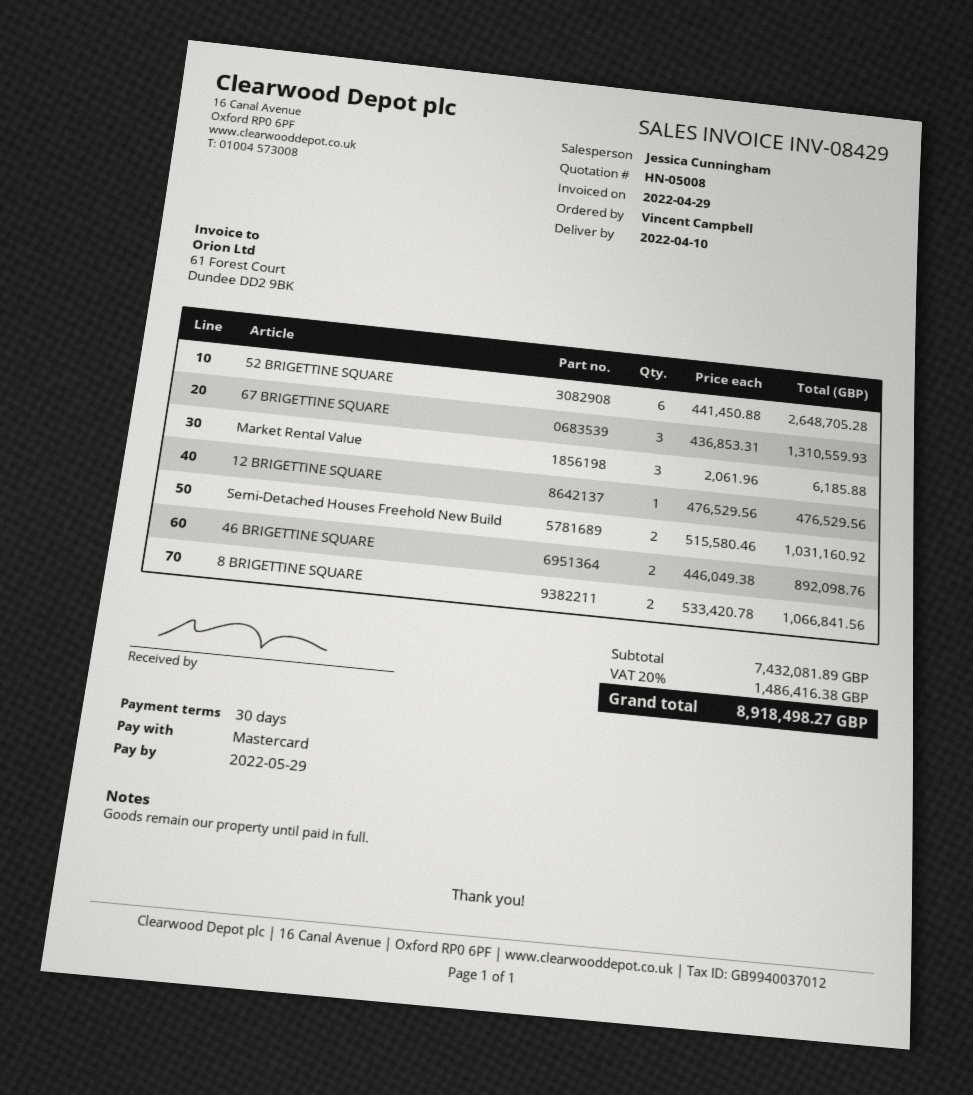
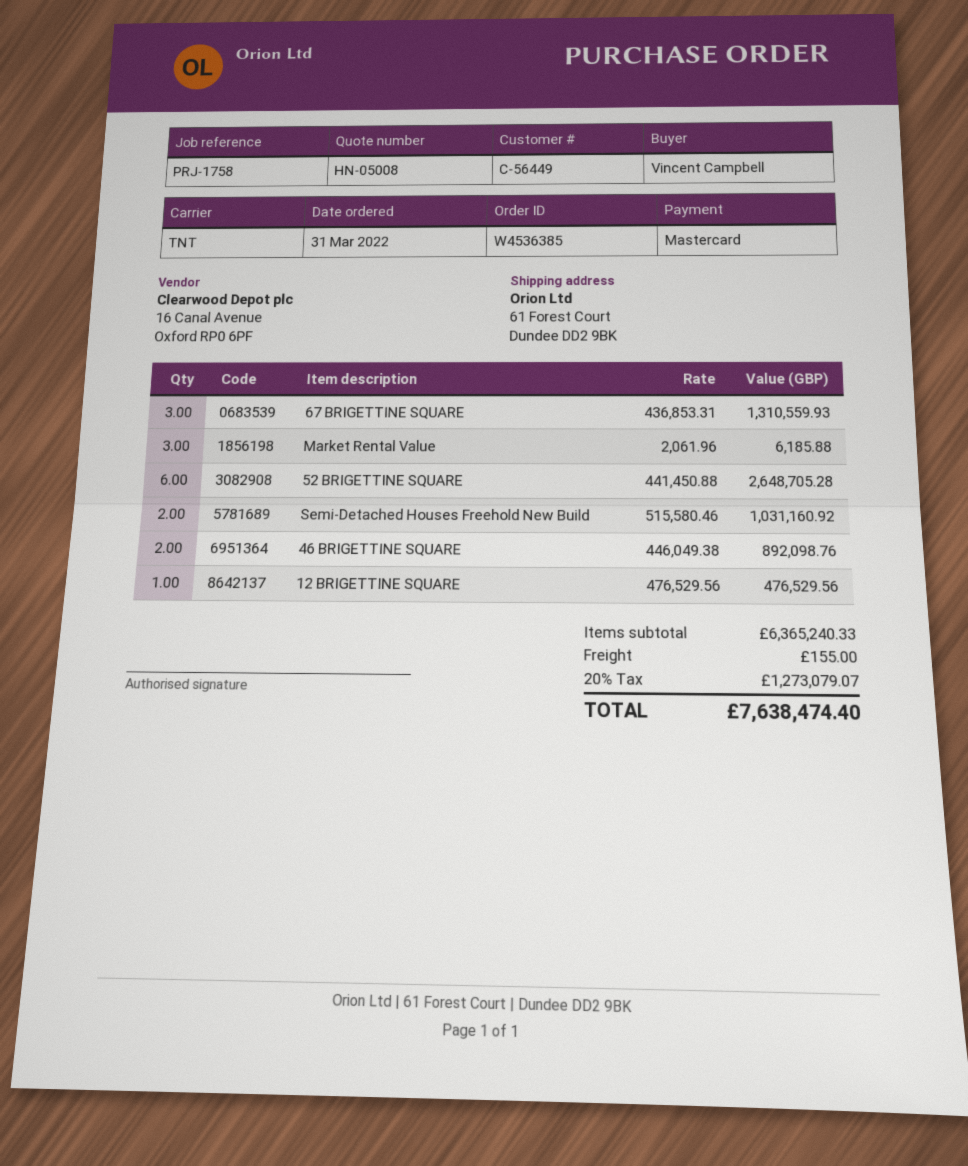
8 BRIGETTINE SQUARE: 2 x 533420.78 = 1066841.56 -> none
subtotal: 7432081.89 -> 6365240.33
shipping: none -> 155.00
tax: 20% = 1486416.38 -> 20% = 1273079.07
total: 8918498.27 -> 7638474.40

